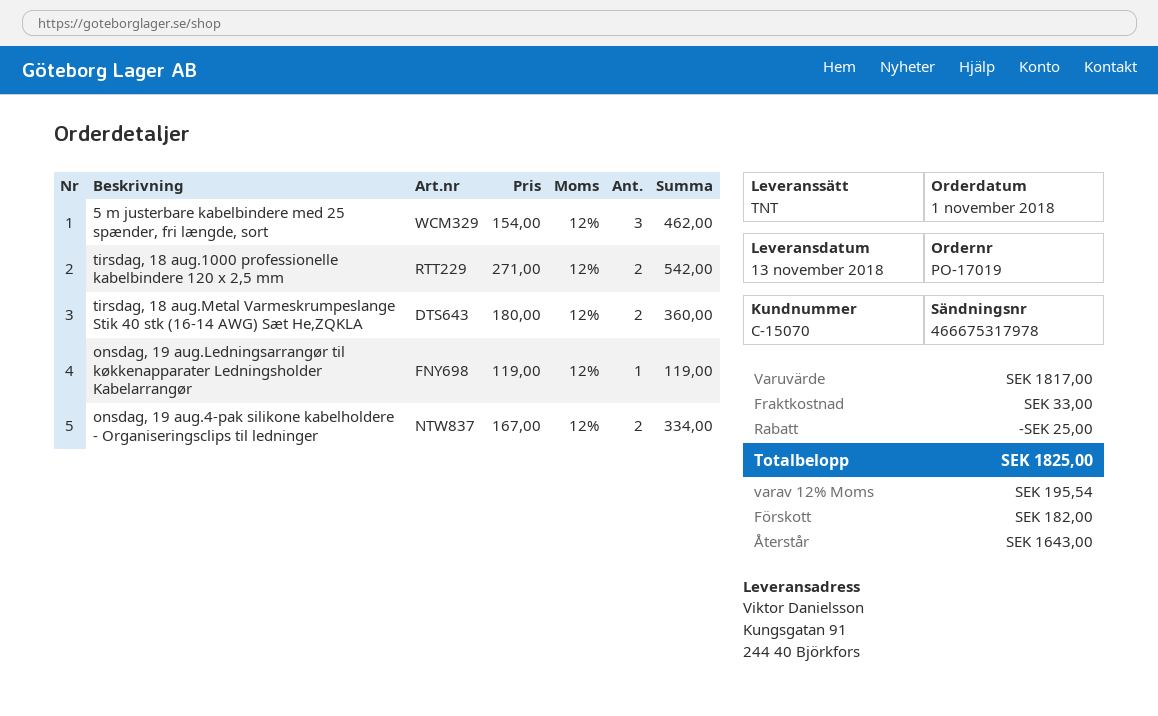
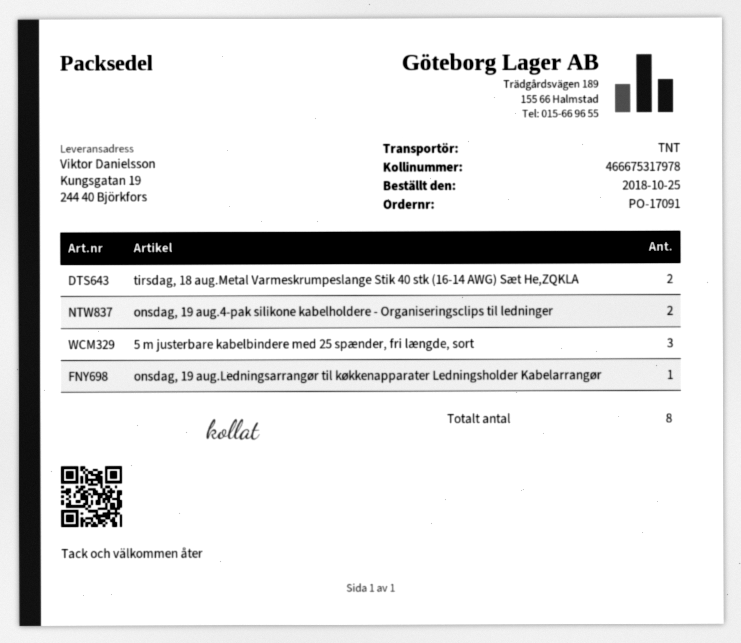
order number: PO-17019 -> PO-17091
order date: 2018-11-01 -> 2018-10-25
ship to: Kungsgatan 91, 244 40 Björkfors -> Kungsgatan 19, 244 40 Björkfors
tirsdag, 18 aug.1000 professionelle kabelbindere 120 x 2,5 mm: 2 -> none

